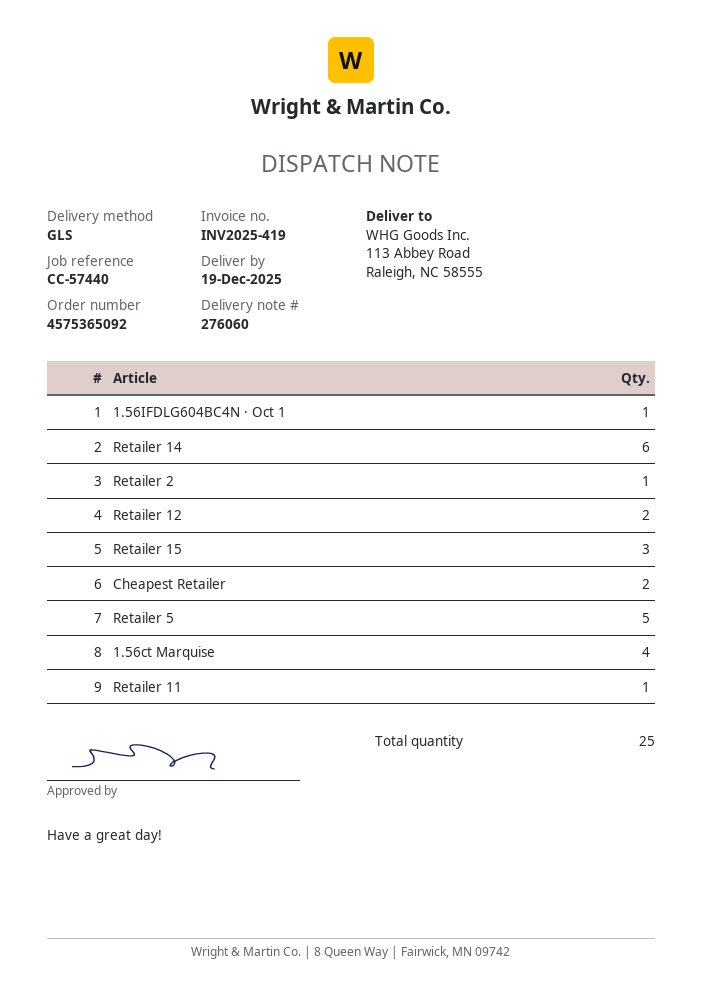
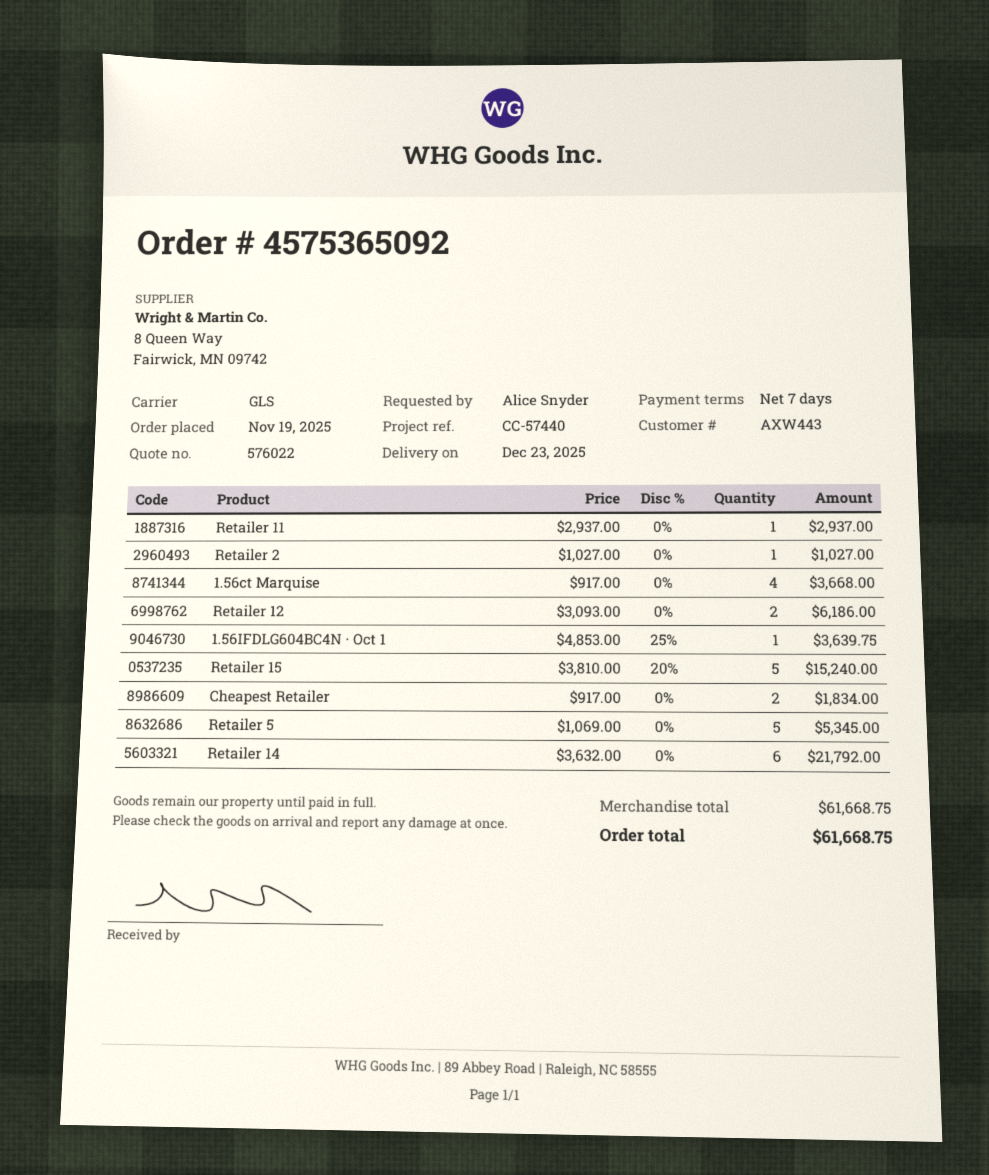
delivery date: 2025-12-19 -> 2025-12-23
Retailer 15: 3 -> 5

